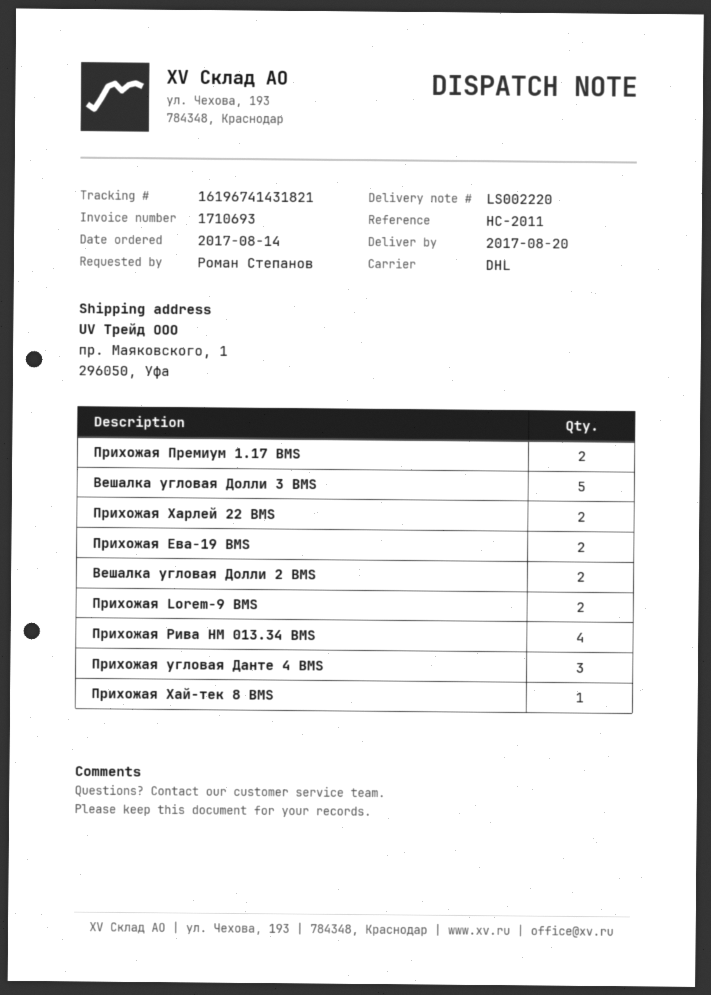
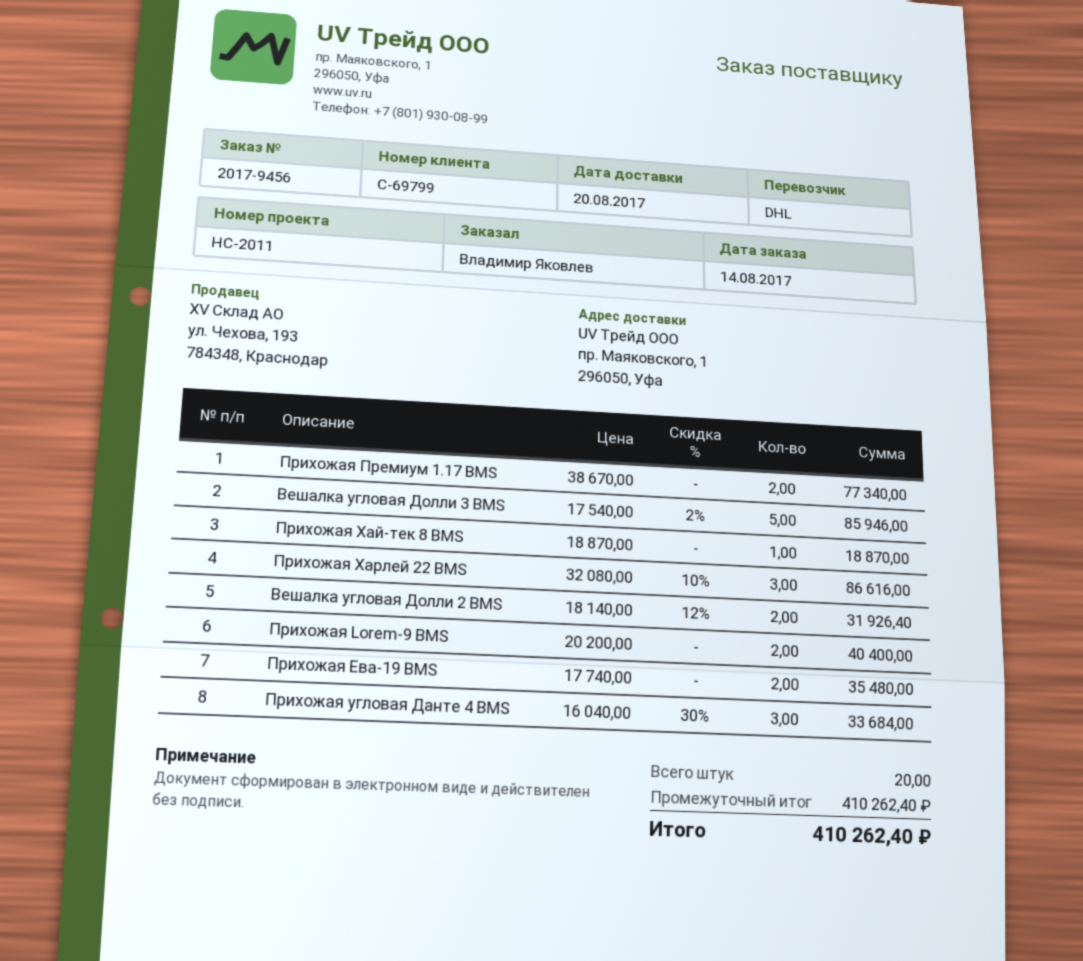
ordered by: Роман Степанов -> Владимир Яковлев
Прихожая Харлей 22 BMS: 2 -> 3
Прихожая Рива НМ 013.34 BMS: 4 -> none

